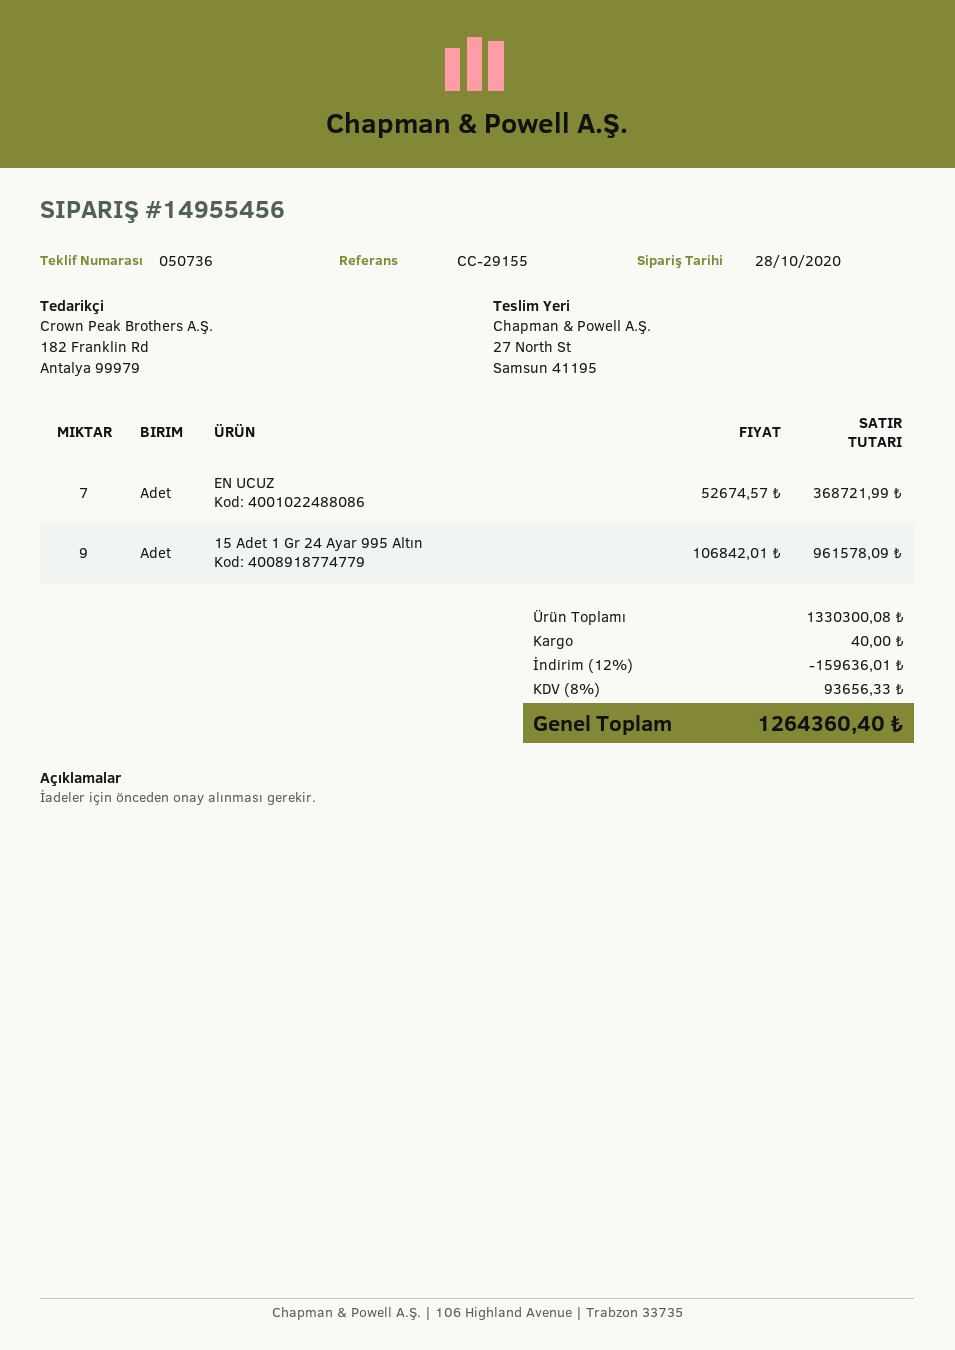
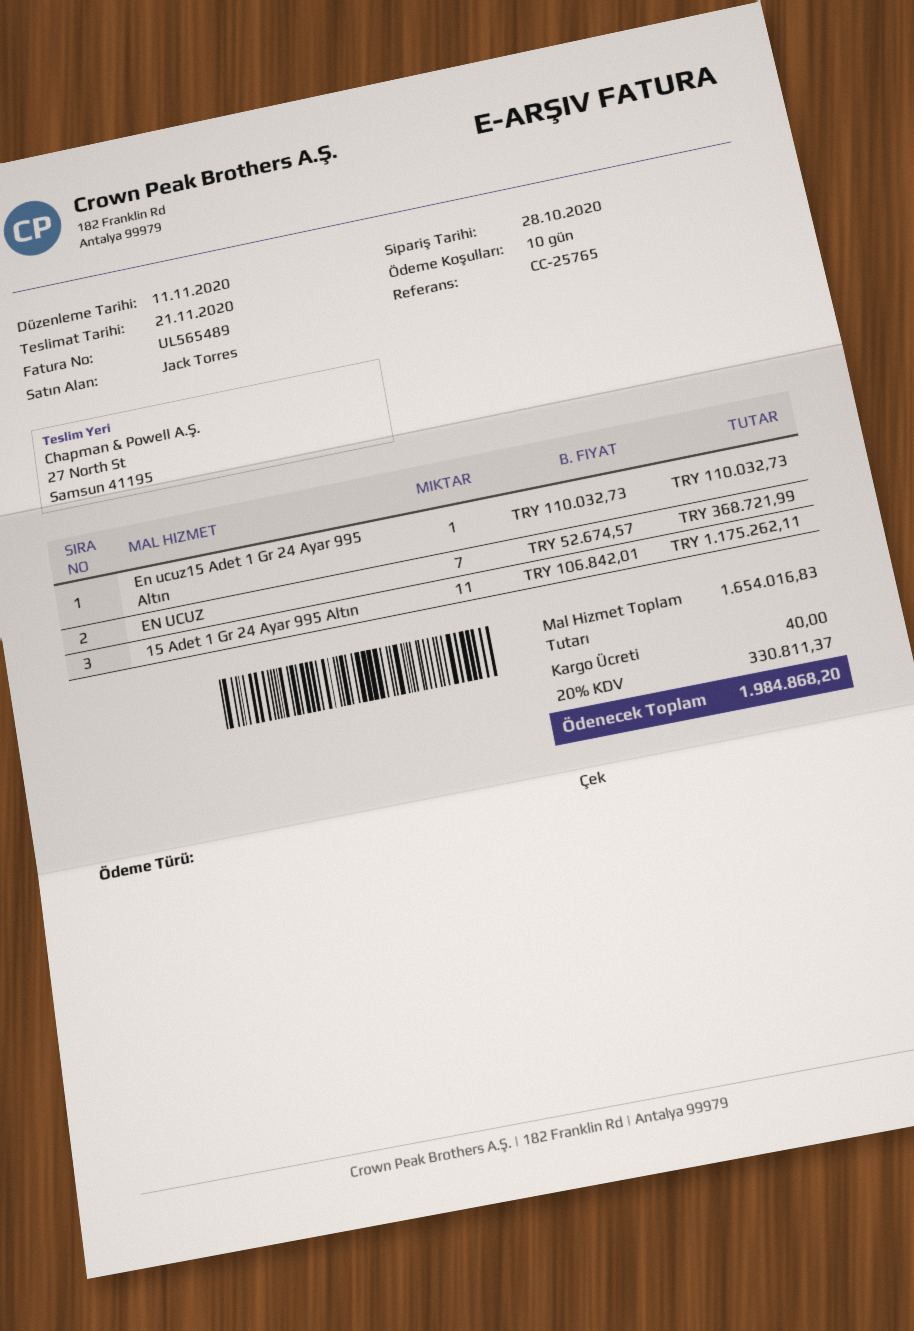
reference: CC-29155 -> CC-25765
15 Adet 1 Gr 24 Ayar 995 Altın: 9 x 106842.01 = 961578.09 -> 11 x 106842.01 = 1175262.11
En ucuz15 Adet 1 Gr 24 Ayar 995 Altın: none -> 1 x 110032.73 = 110032.73
subtotal: 1330300.08 -> 1654016.83
discount: 12% = 159636.01 -> none
tax: 8% = 93656.33 -> 20% = 330811.37
total: 1264360.40 -> 1984868.20

